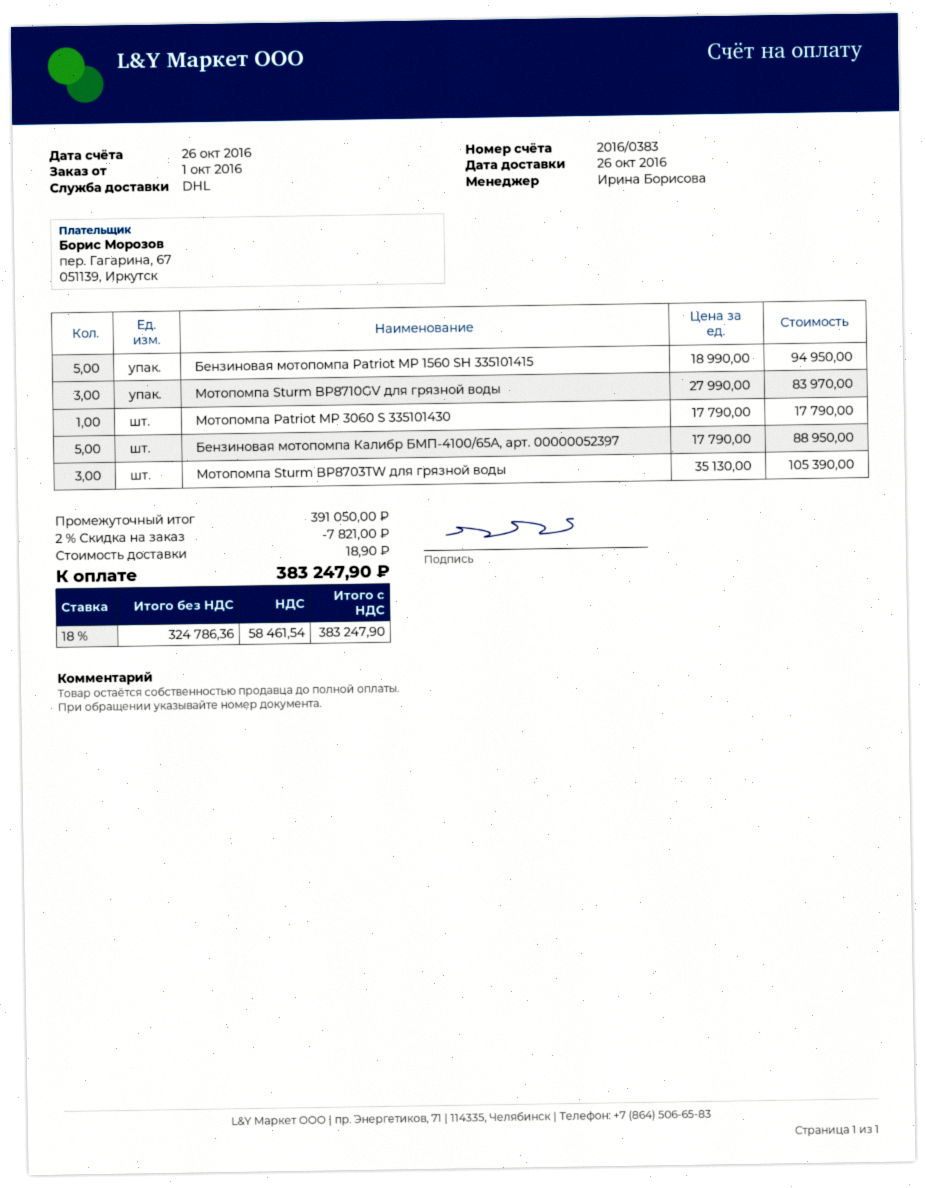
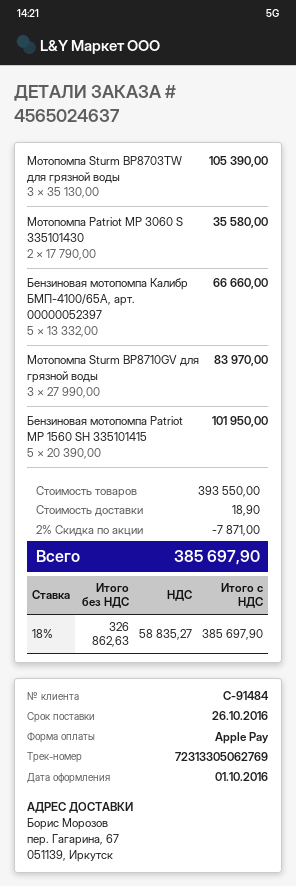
Бензиновая мотопомпа Patriot MP 1560 SH 335101415: 5 x 18990.00 = 94950.00 -> 5 x 20390.00 = 101950.00
Мотопомпа Patriot MP 3060 S 335101430: 1 x 17790.00 = 17790.00 -> 2 x 17790.00 = 35580.00
Бензиновая мотопомпа Калибр БМП-4100/65А, арт. 00000052397: 5 x 17790.00 = 88950.00 -> 5 x 13332.00 = 66660.00
subtotal: 391050.00 -> 393550.00
discount: 2% = 7821.00 -> 2% = 7871.00
net: 324786.36 -> 326862.63
tax: 18% = 58461.54 -> 18% = 58835.27
total: 383247.90 -> 385697.90

